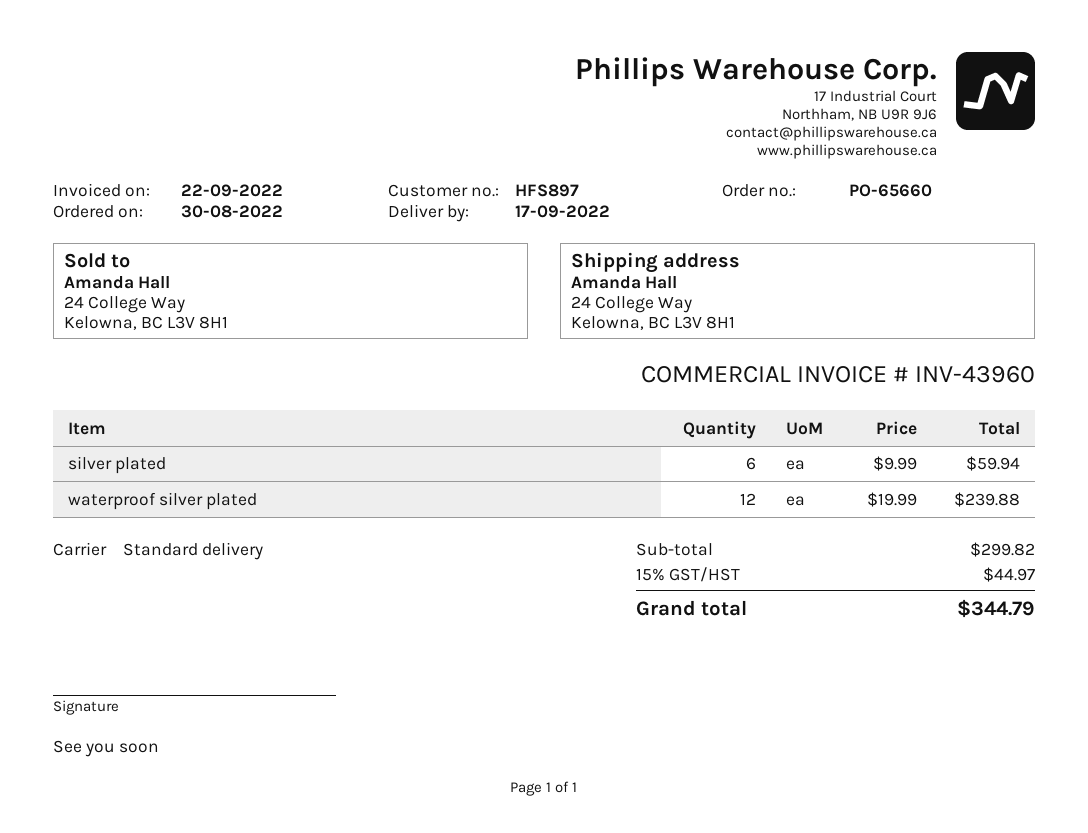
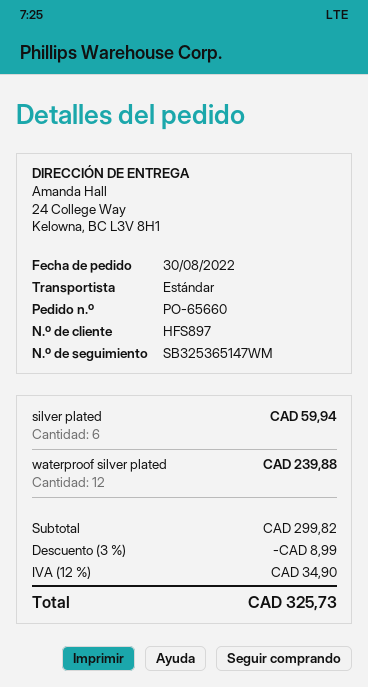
discount: none -> 3% = 8.99
tax: 15% = 44.97 -> 12% = 34.90
total: 344.79 -> 325.73

